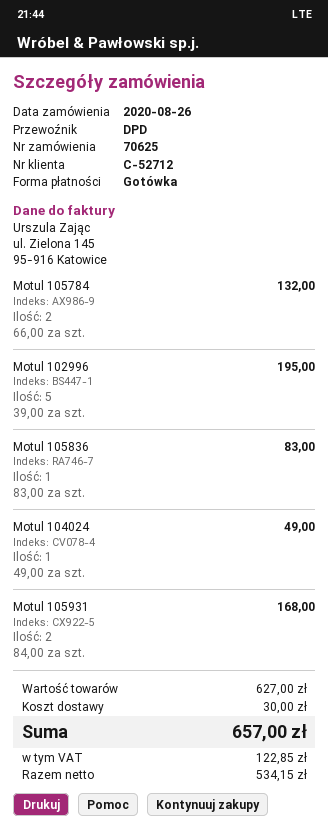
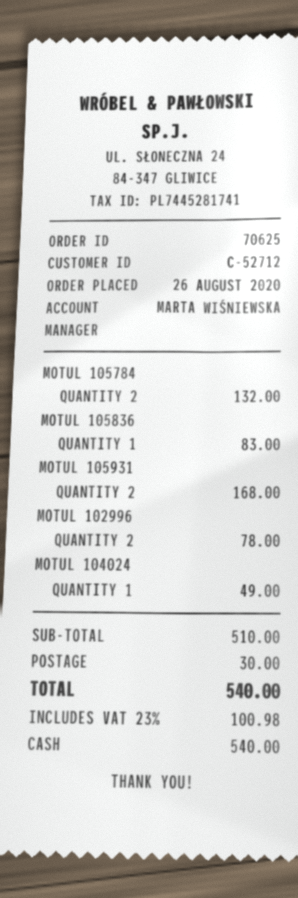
Motul 102996: 5 for 195.00 -> 2 for 78.00
subtotal: 627.00 -> 510.00
tax: 122.85 -> 100.98
total: 657.00 -> 540.00

